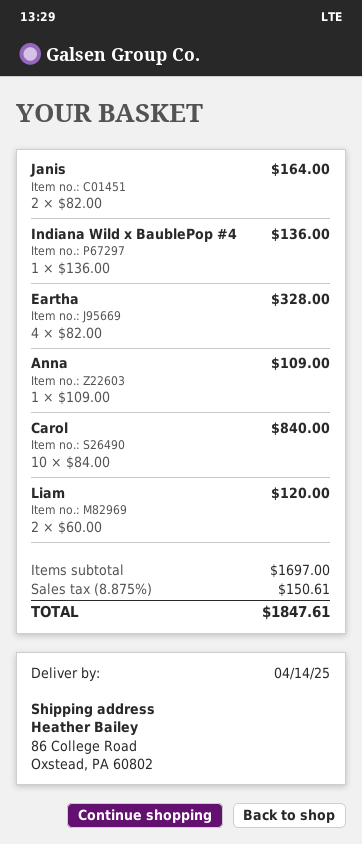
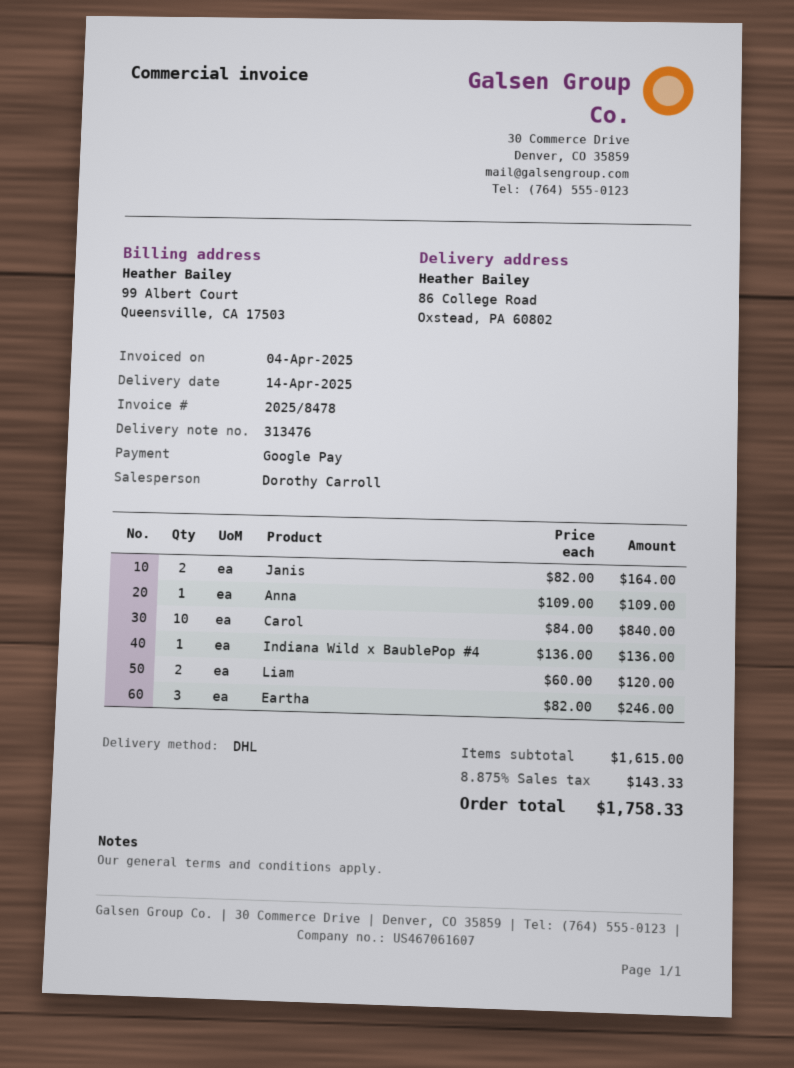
Eartha: 4 x 82.00 = 328.00 -> 3 x 82.00 = 246.00
subtotal: 1697.00 -> 1615.00
tax: 8.875% = 150.61 -> 8.875% = 143.33
total: 1847.61 -> 1758.33

